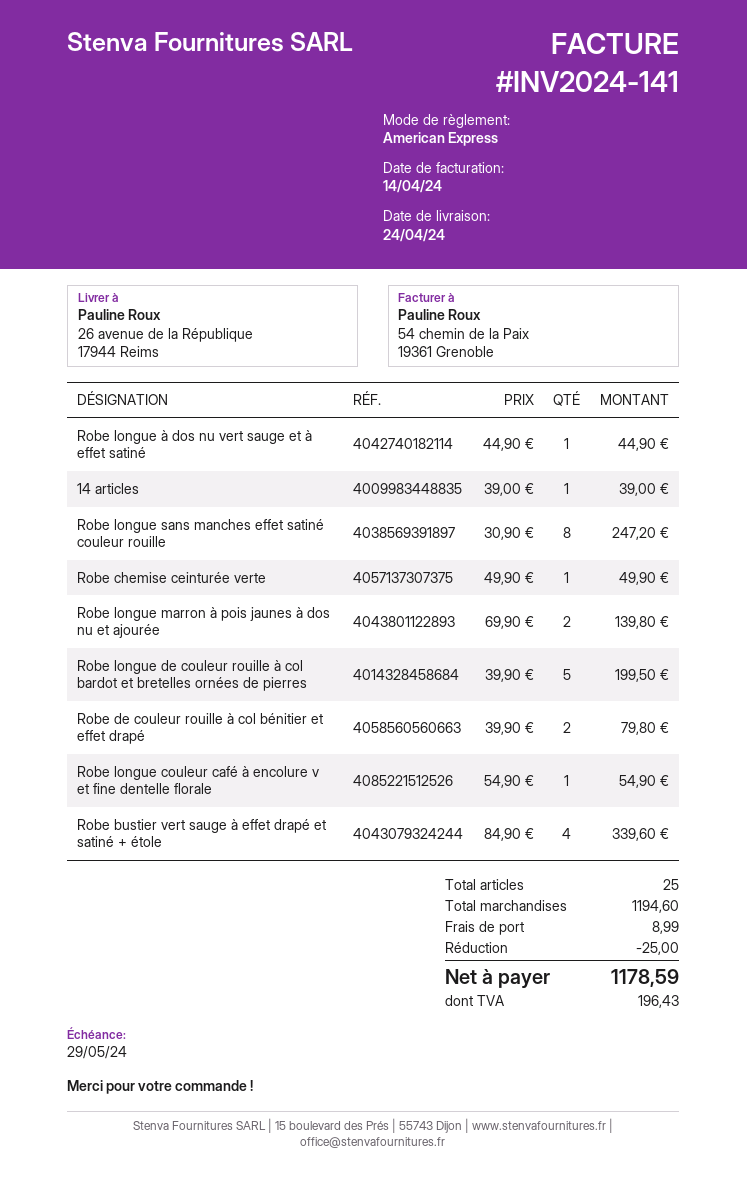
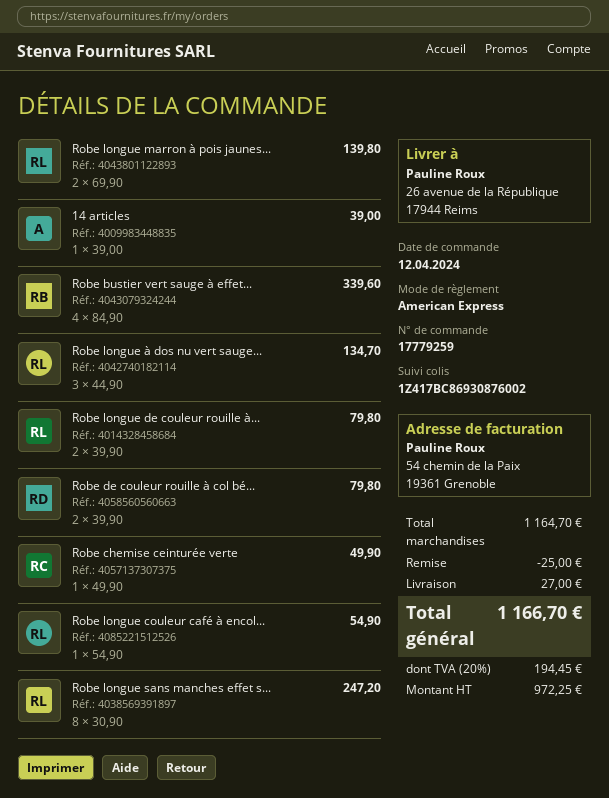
Robe longue à dos nu vert sauge et à effet satiné: 1 x 44.90 = 44.90 -> 3 x 44.90 = 134.70
Robe longue de couleur rouille à col bardot et bretelles ornées de pierres: 5 x 39.90 = 199.50 -> 2 x 39.90 = 79.80
subtotal: 1194.60 -> 1164.70
shipping: 8.99 -> 27.00
tax: 196.43 -> 194.45
total: 1178.59 -> 1166.70

